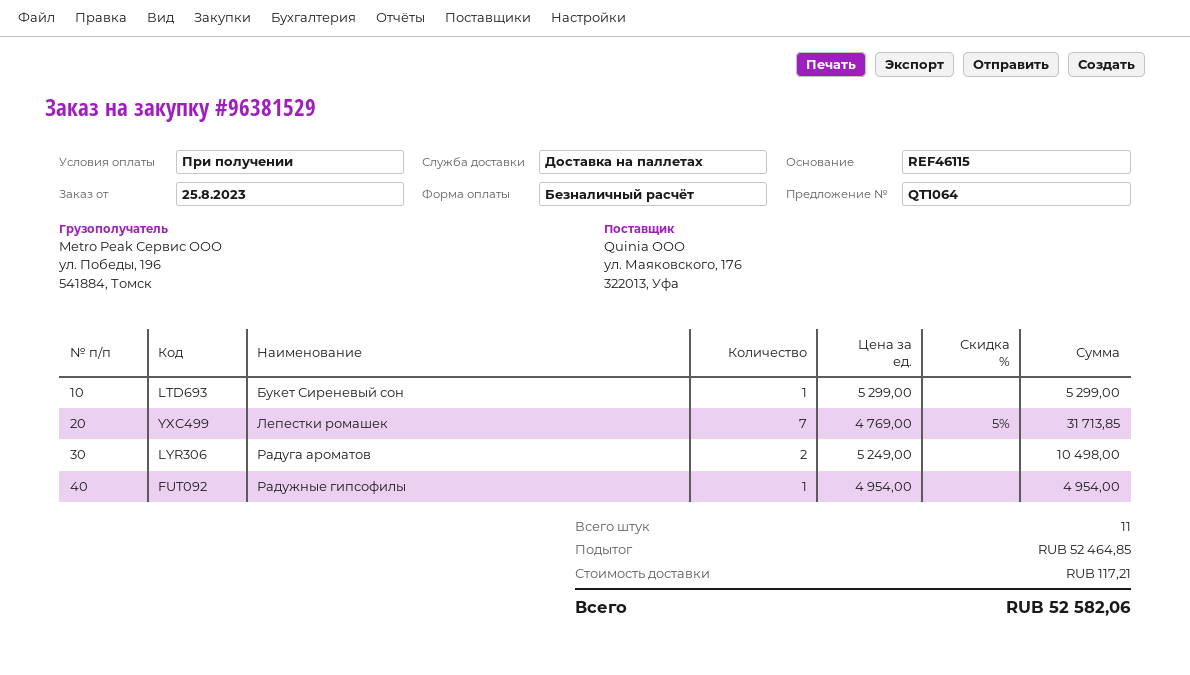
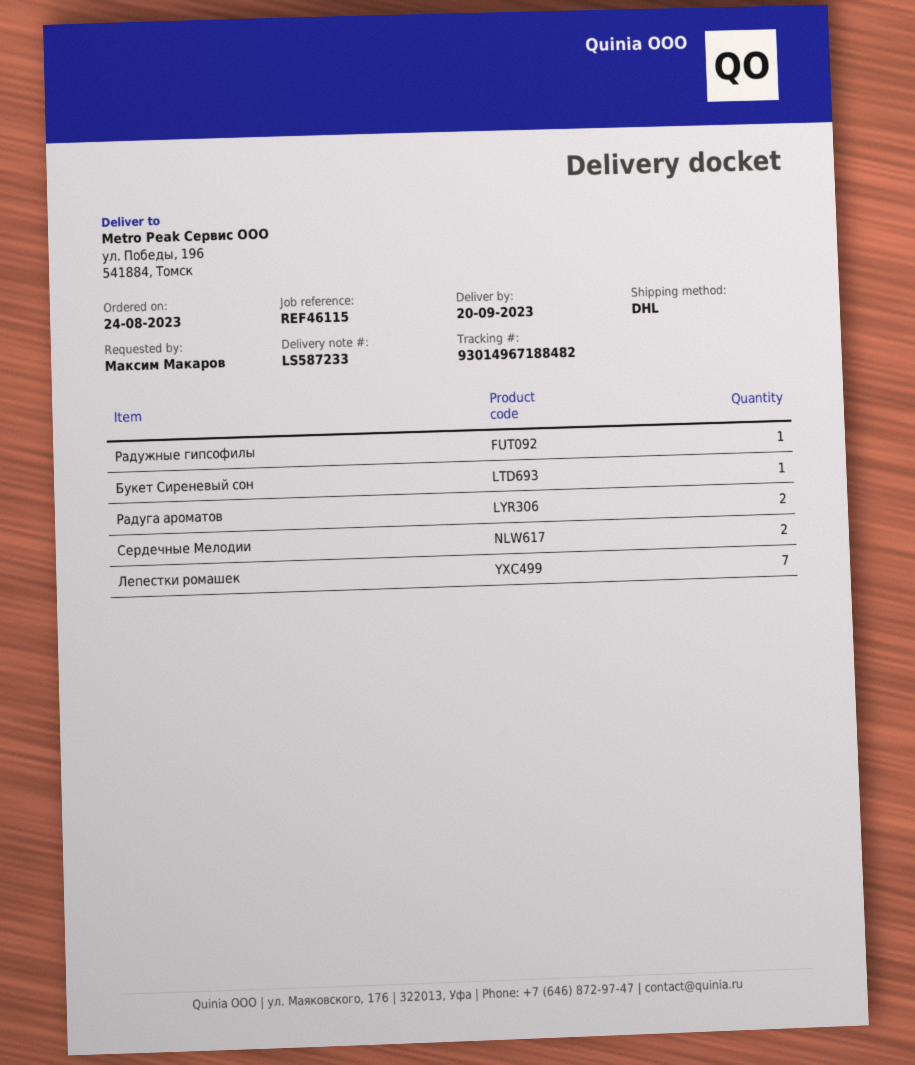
order date: 2023-08-25 -> 2023-08-24
shipping method: pallet freight -> DHL
Сердечные Мелодии: none -> 2

